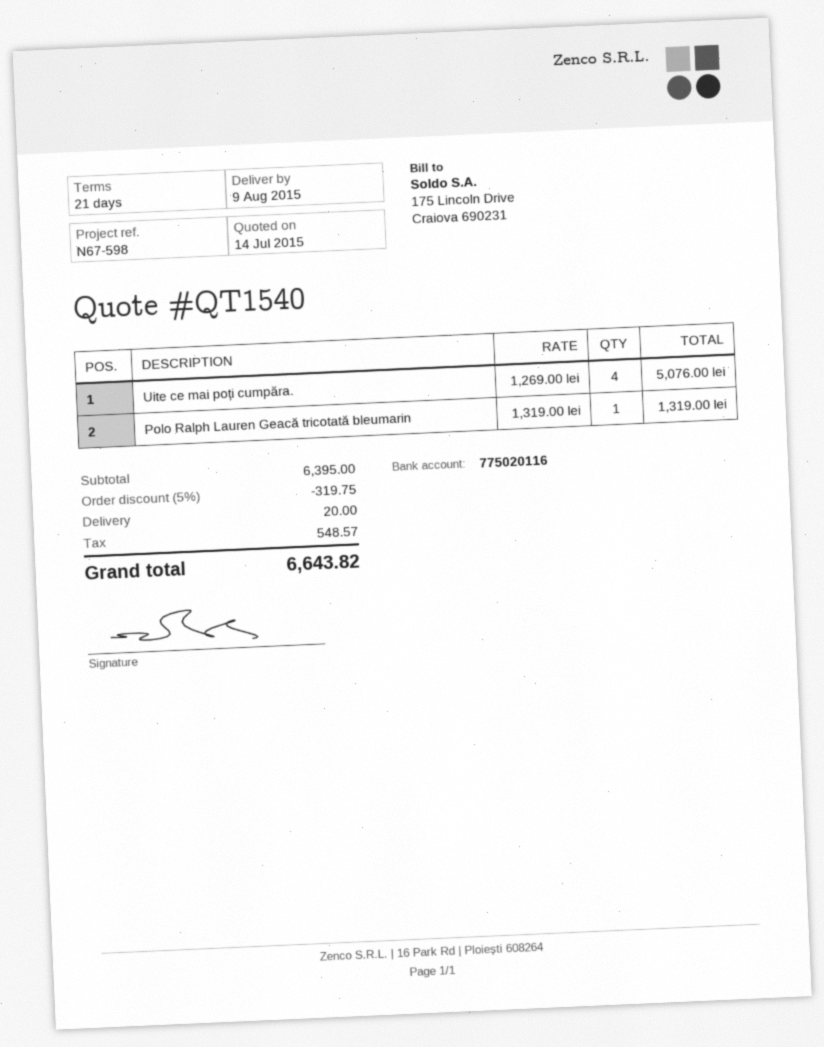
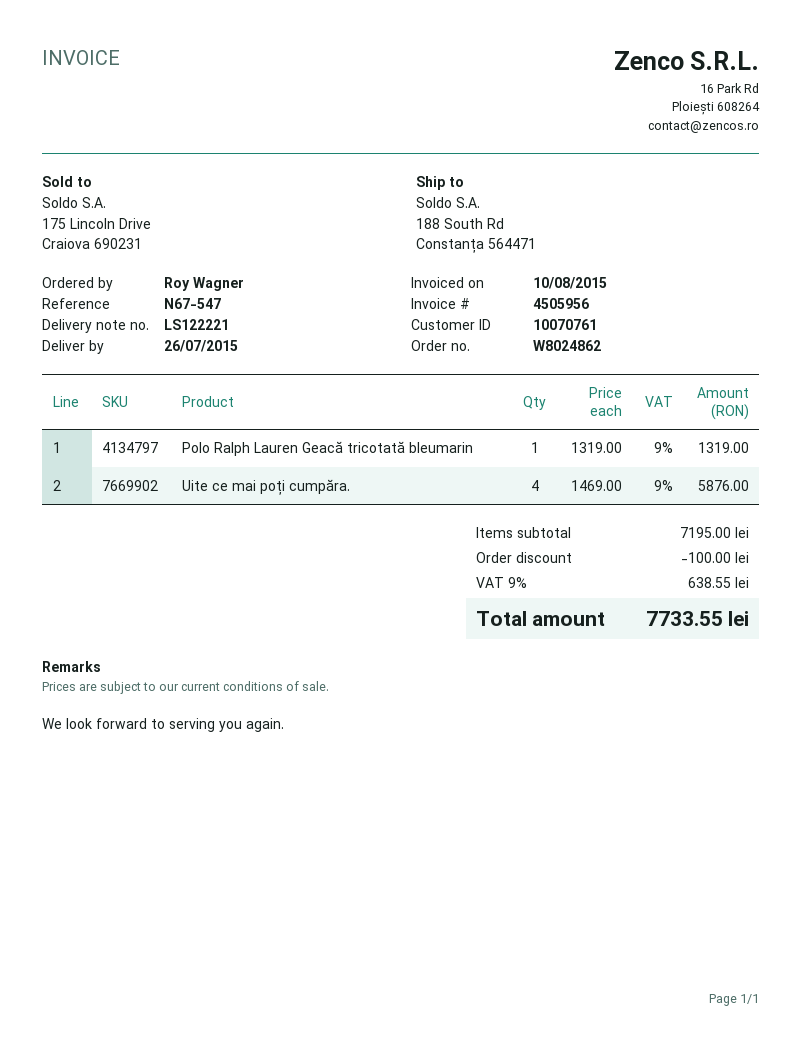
delivery date: 2015-08-09 -> 2015-07-26
reference: N67-598 -> N67-547
Uite ce mai poți cumpăra.: 4 x 1269.00 = 5076.00 -> 4 x 1469.00 = 5876.00
subtotal: 6395.00 -> 7195.00
discount: 319.75 -> 100.00
shipping: 20.00 -> none
tax: 548.57 -> 638.55
total: 6643.82 -> 7733.55

